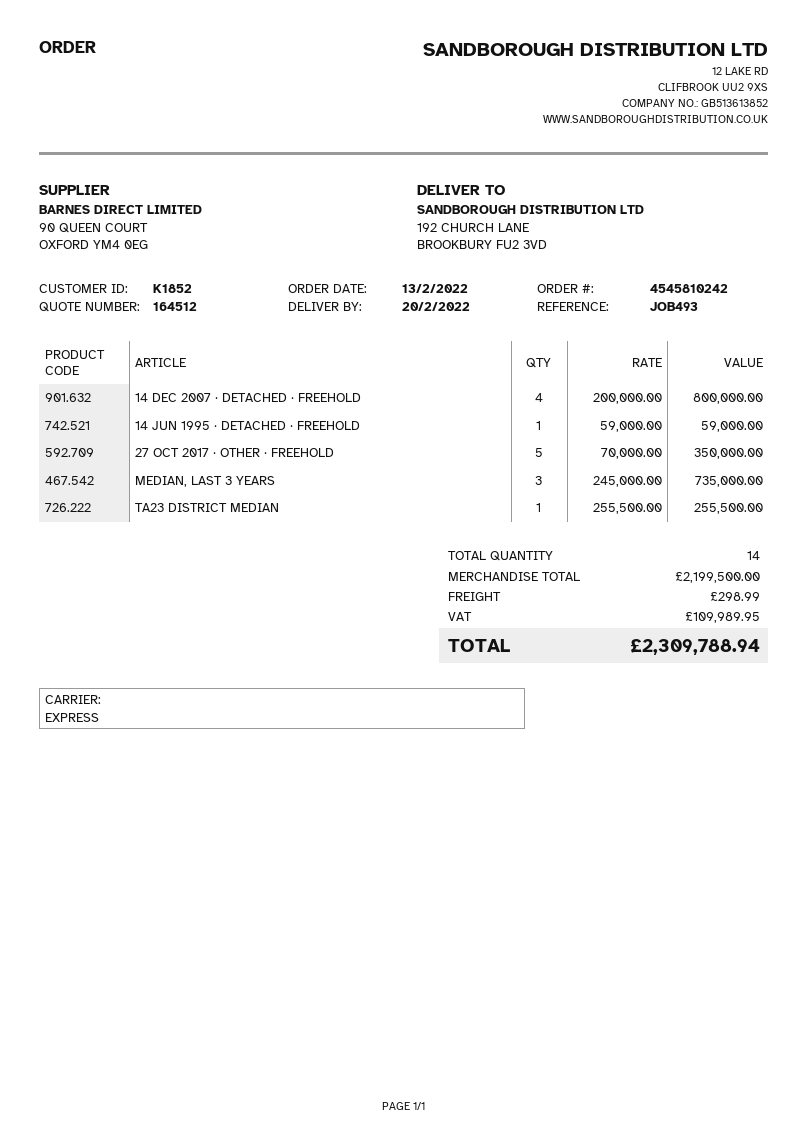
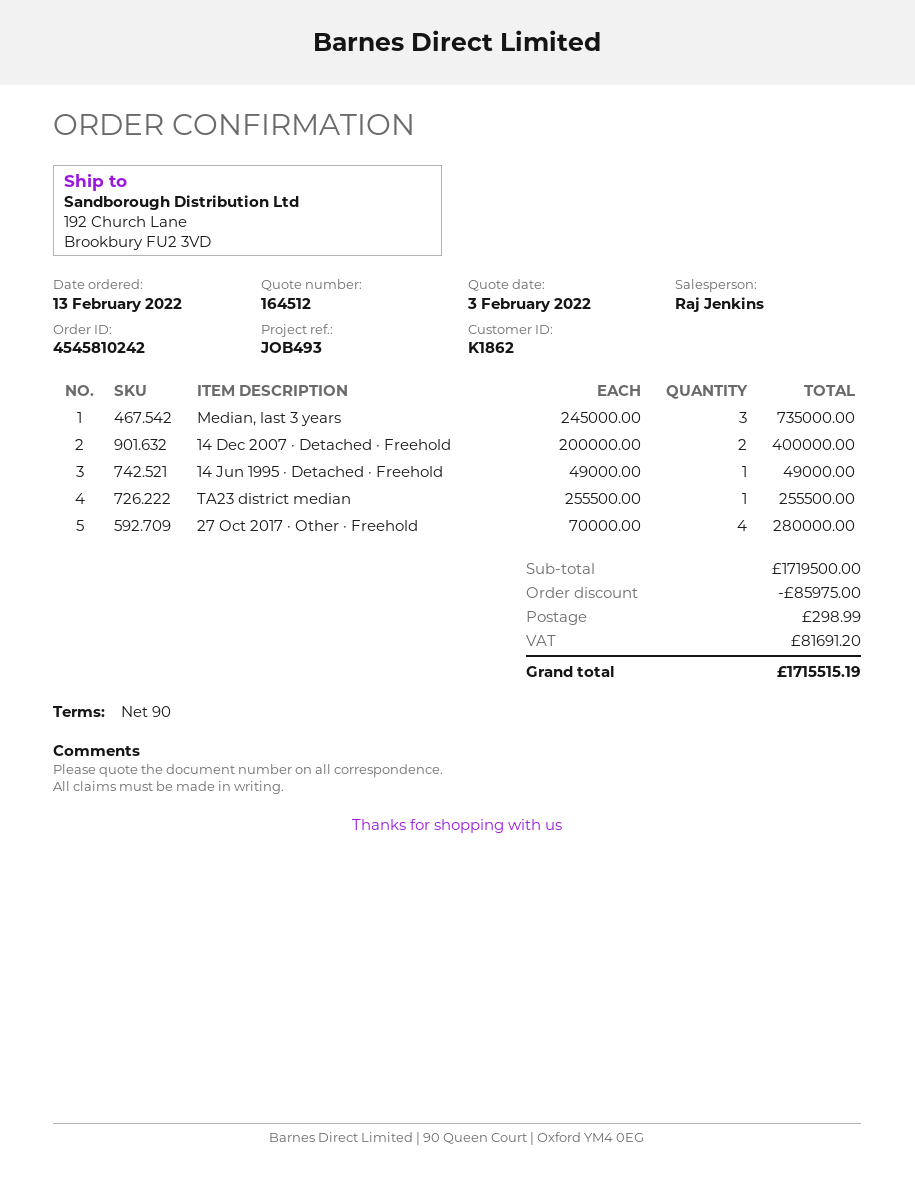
customer number: K1852 -> K1862
14 DEC 2007 · DETACHED · FREEHOLD: 4 x 200000.00 = 800000.00 -> 2 x 200000.00 = 400000.00
14 JUN 1995 · DETACHED · FREEHOLD: 1 x 59000.00 = 59000.00 -> 1 x 49000.00 = 49000.00
27 OCT 2017 · OTHER · FREEHOLD: 5 x 70000.00 = 350000.00 -> 4 x 70000.00 = 280000.00
subtotal: 2199500.00 -> 1719500.00
discount: none -> 85975.00
tax: 109989.95 -> 81691.20
total: 2309788.94 -> 1715515.19

